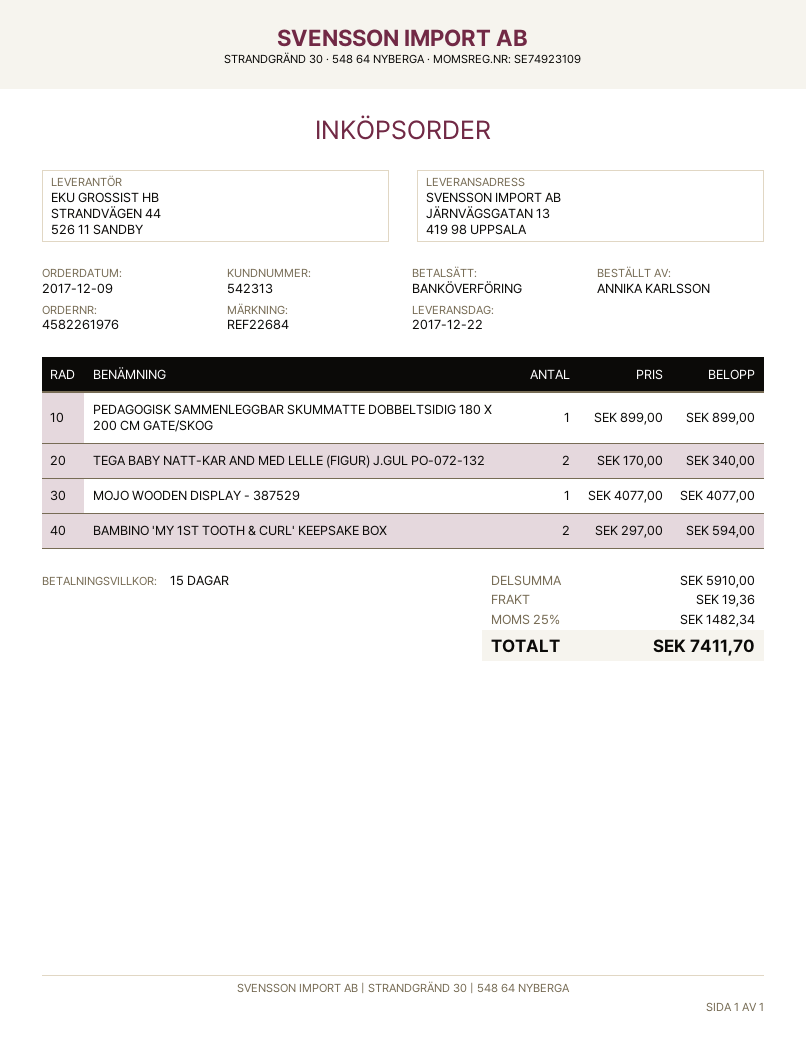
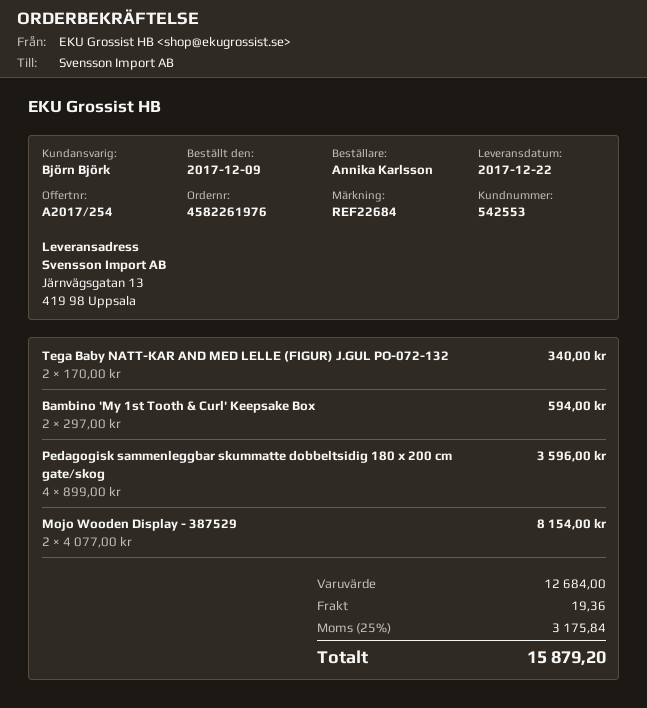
customer number: 542313 -> 542553
PEDAGOGISK SAMMENLEGGBAR SKUMMATTE DOBBELTSIDIG 180 X 200 CM GATE/SKOG: 1 x 899.00 = 899.00 -> 4 x 899.00 = 3596.00
MOJO WOODEN DISPLAY - 387529: 1 x 4077.00 = 4077.00 -> 2 x 4077.00 = 8154.00
subtotal: 5910.00 -> 12684.00
tax: 25% = 1482.34 -> 25% = 3175.84
total: 7411.70 -> 15879.20

